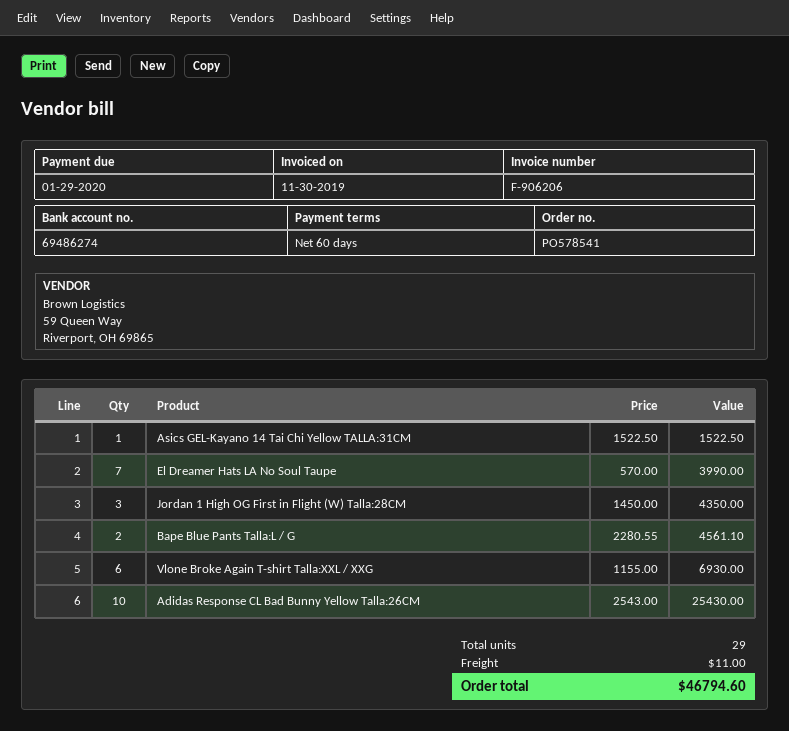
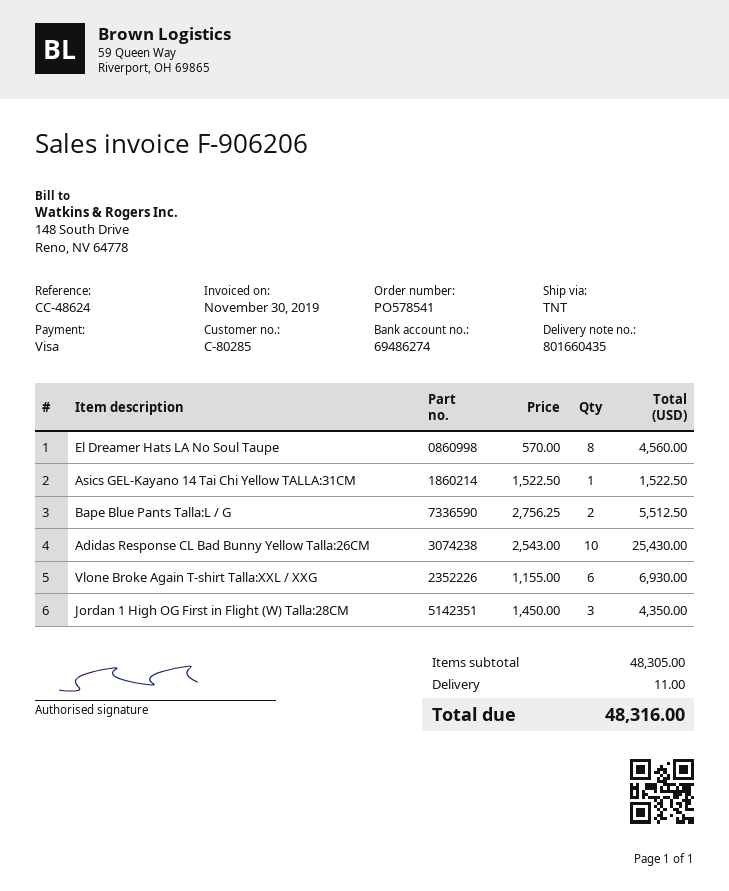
El Dreamer Hats LA No Soul Taupe: 7 x 570.00 = 3990.00 -> 8 x 570.00 = 4560.00
Bape Blue Pants Talla:L / G: 2 x 2280.55 = 4561.10 -> 2 x 2756.25 = 5512.50
total: 46794.60 -> 48316.00

